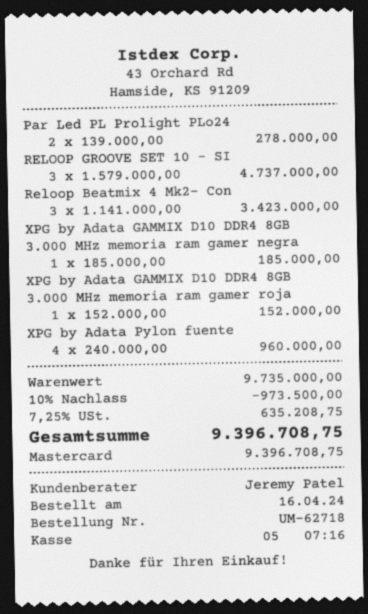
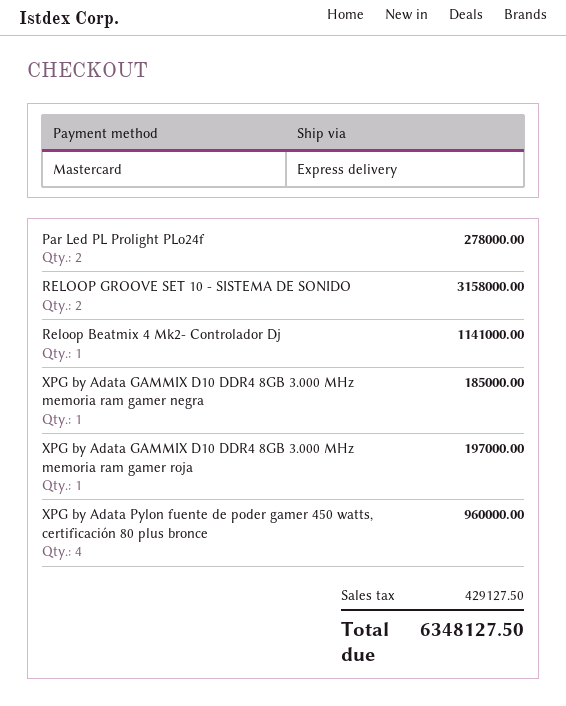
RELOOP GROOVE SET 10 - SI: 3 for 4737000.00 -> 2 for 3158000.00
Reloop Beatmix 4 Mk2- Con: 3 for 3423000.00 -> 1 for 1141000.00
XPG by Adata GAMMIX D10 DDR4 8GB 3.000 MHz memoria ram gamer roja: 1 for 152000.00 -> 1 for 197000.00
discount: 10% = 973500.00 -> none
tax: 635208.75 -> 429127.50
total: 9396708.75 -> 6348127.50

